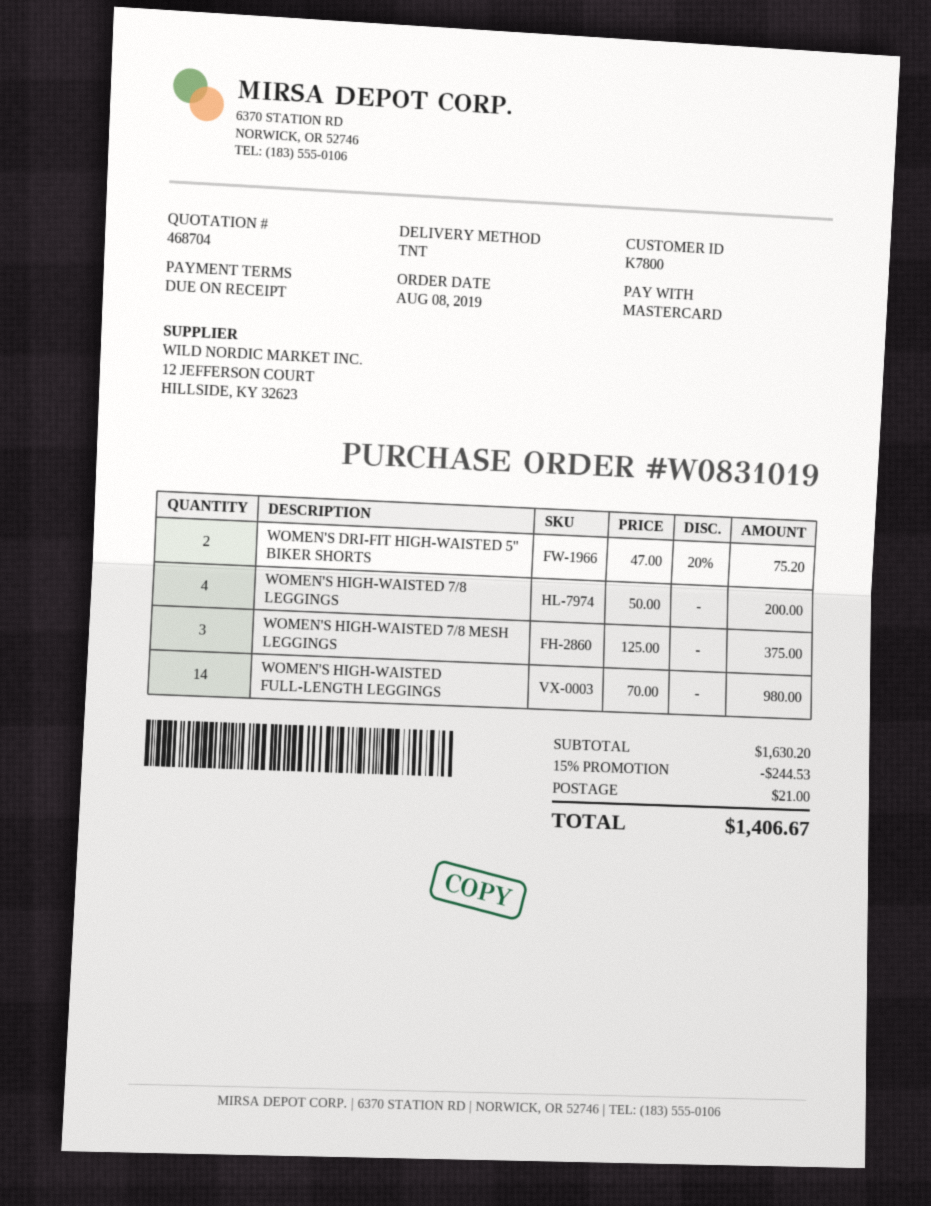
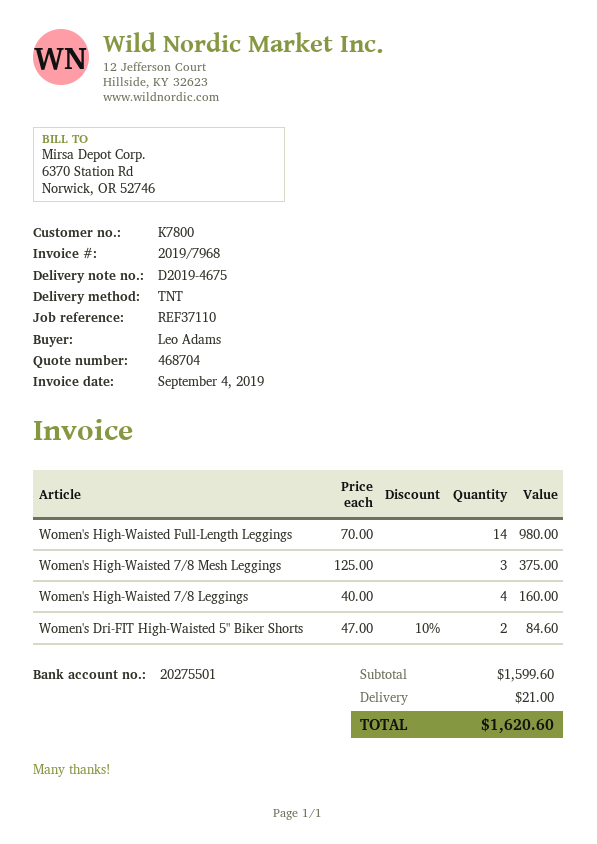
WOMEN'S DRI-FIT HIGH-WAISTED 5" BIKER SHORTS: 2 x 47.00 - 20% = 75.20 -> 2 x 47.00 - 10% = 84.60
WOMEN'S HIGH-WAISTED 7/8 LEGGINGS: 4 x 50.00 = 200.00 -> 4 x 40.00 = 160.00
subtotal: 1630.20 -> 1599.60
discount: 15% = 244.53 -> none
total: 1406.67 -> 1620.60

